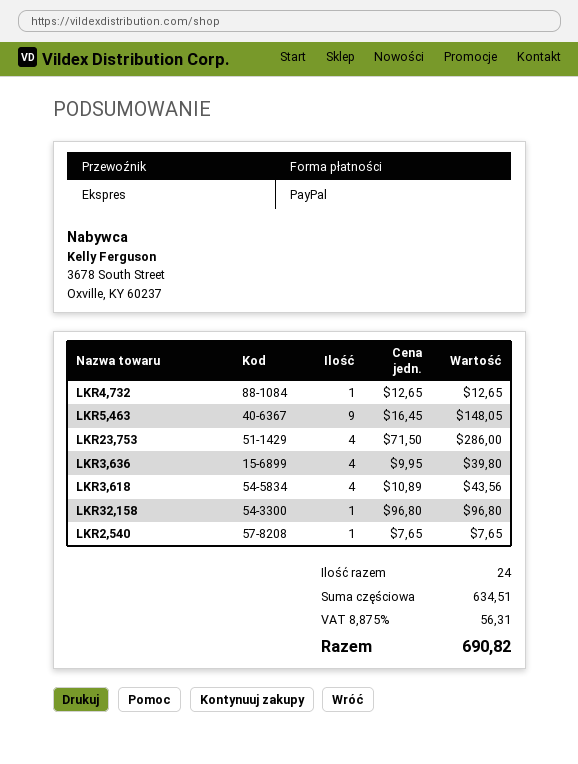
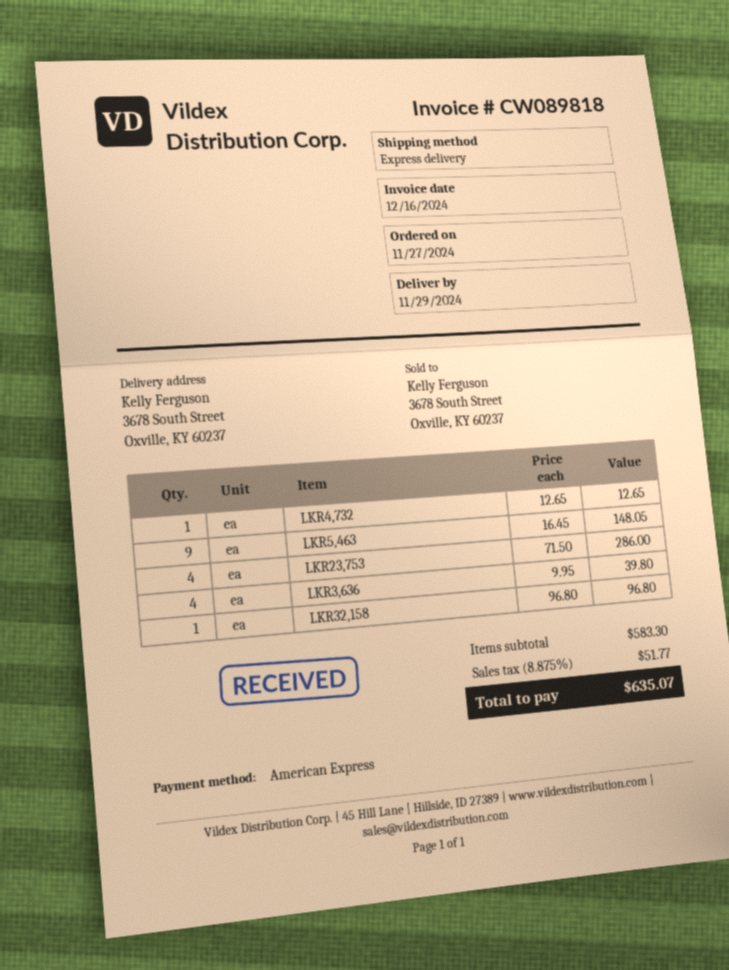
payment method: PayPal -> American Express
LKR3,618: 4 x 10.89 = 43.56 -> none
LKR2,540: 1 x 7.65 = 7.65 -> none
subtotal: 634.51 -> 583.30
tax: 8.875% = 56.31 -> 8.875% = 51.77
total: 690.82 -> 635.07

